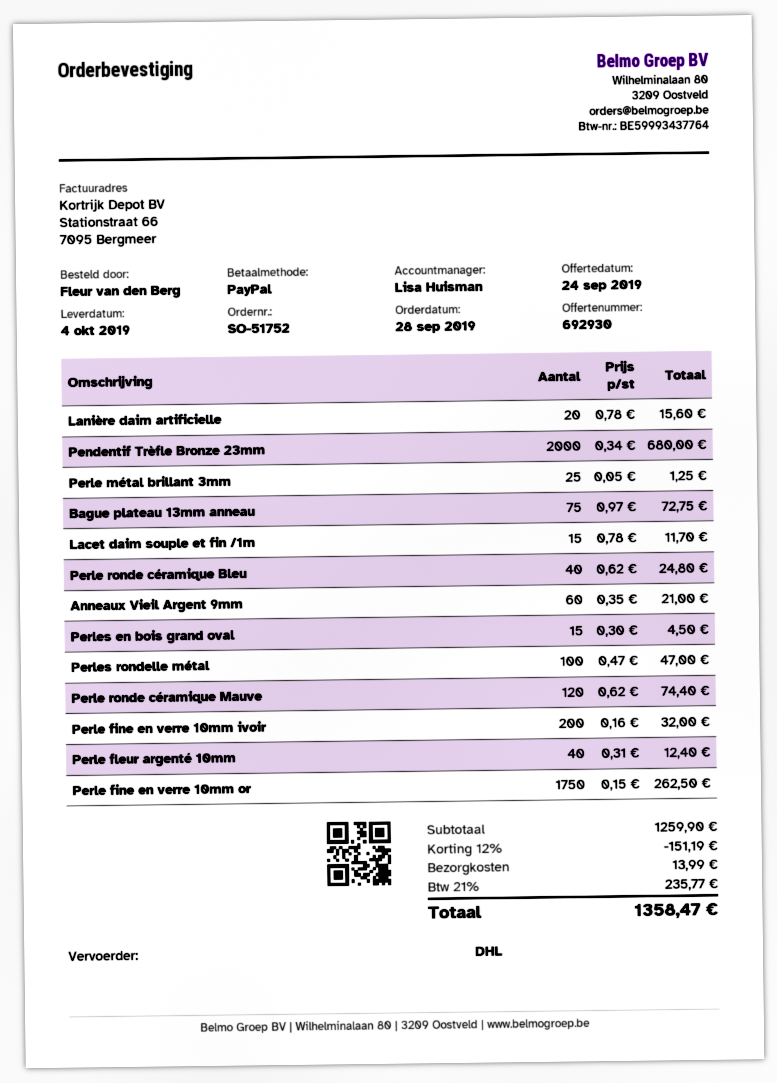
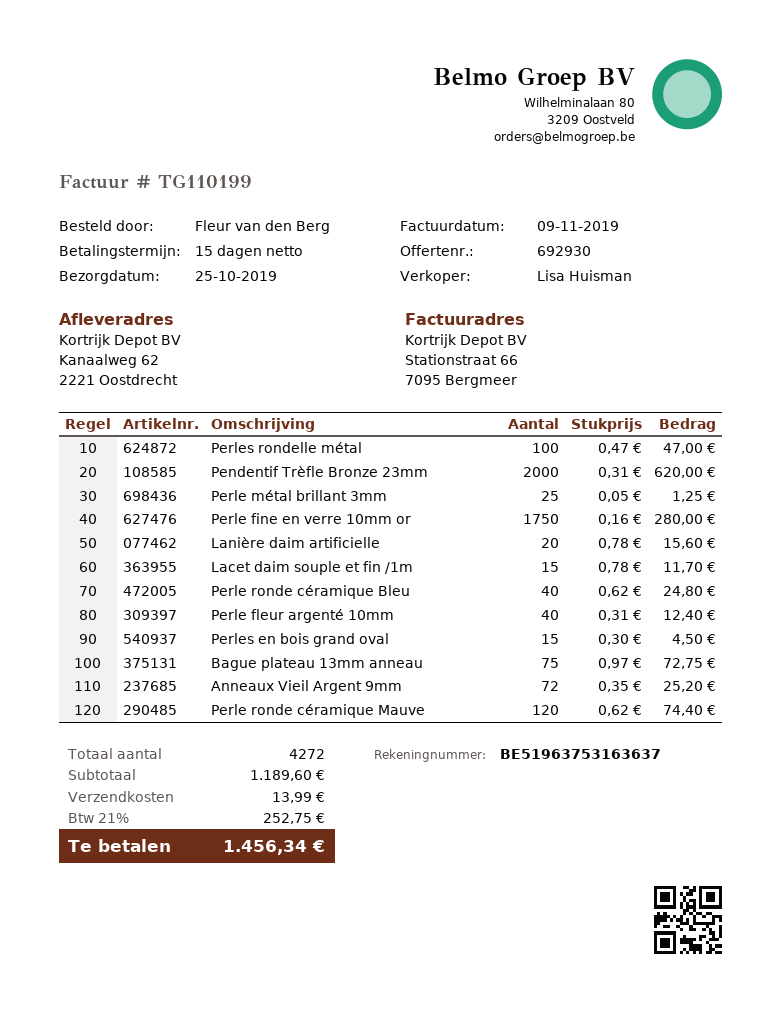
delivery date: 2019-10-04 -> 2019-10-25
Pendentif Trèfle Bronze 23mm: 2000 x 0.34 = 680.00 -> 2000 x 0.31 = 620.00
Anneaux Vieil Argent 9mm: 60 x 0.35 = 21.00 -> 72 x 0.35 = 25.20
Perle fine en verre 10mm ivoir: 200 x 0.16 = 32.00 -> none
Perle fine en verre 10mm or: 1750 x 0.15 = 262.50 -> 1750 x 0.16 = 280.00
subtotal: 1259.90 -> 1189.60
discount: 12% = 151.19 -> none
tax: 21% = 235.77 -> 21% = 252.75
total: 1358.47 -> 1456.34

